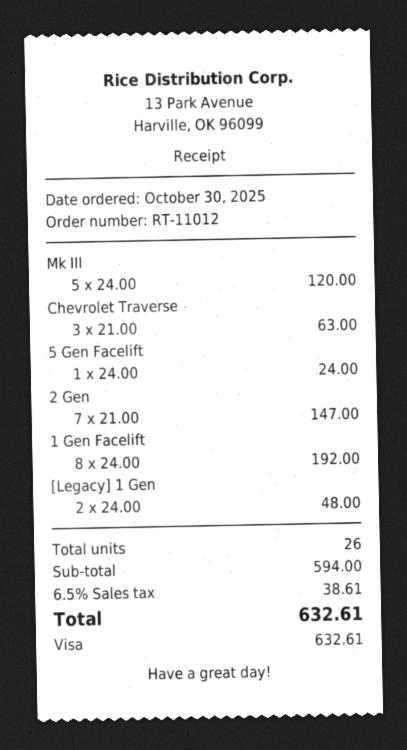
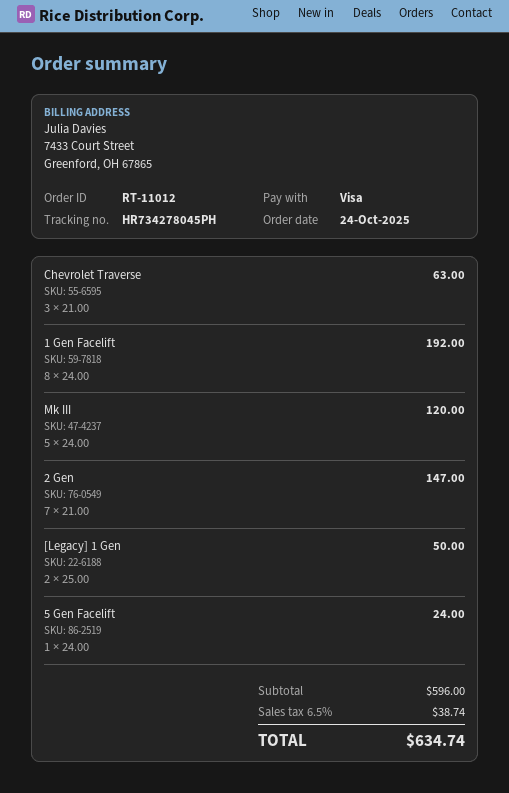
order date: 2025-10-30 -> 2025-10-24
[Legacy] 1 Gen: 2 x 24.00 = 48.00 -> 2 x 25.00 = 50.00
subtotal: 594.00 -> 596.00
tax: 6.5% = 38.61 -> 6.5% = 38.74
total: 632.61 -> 634.74

